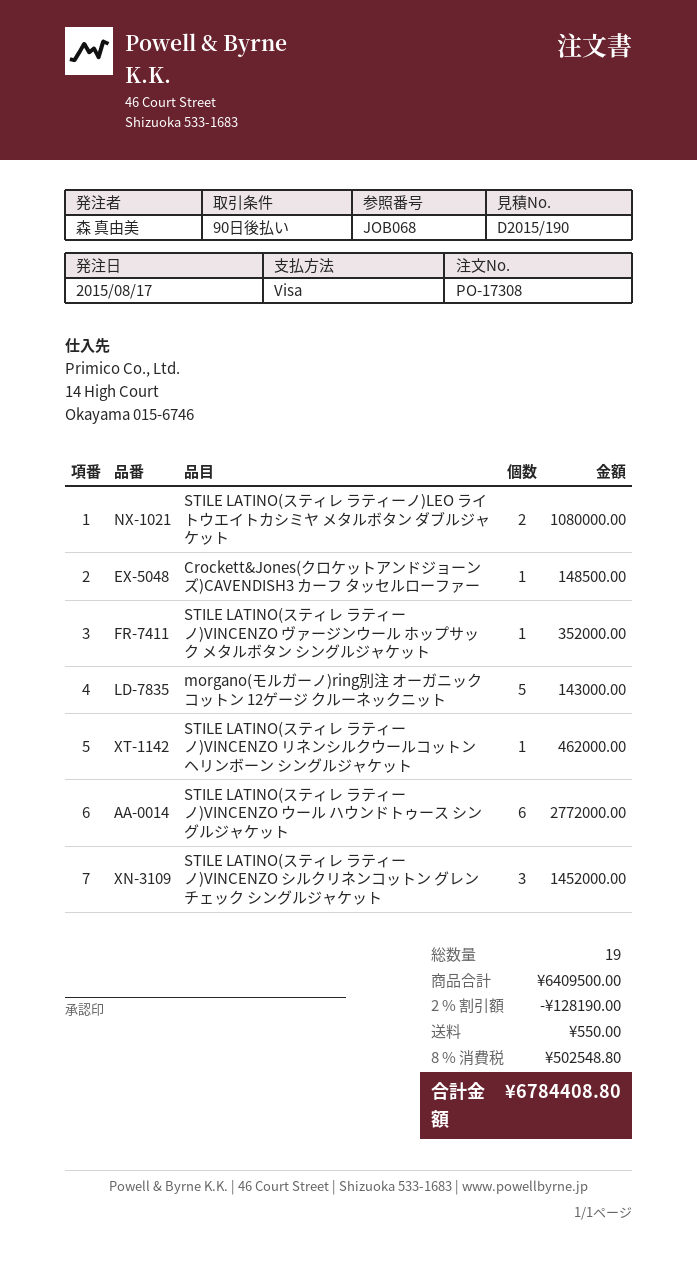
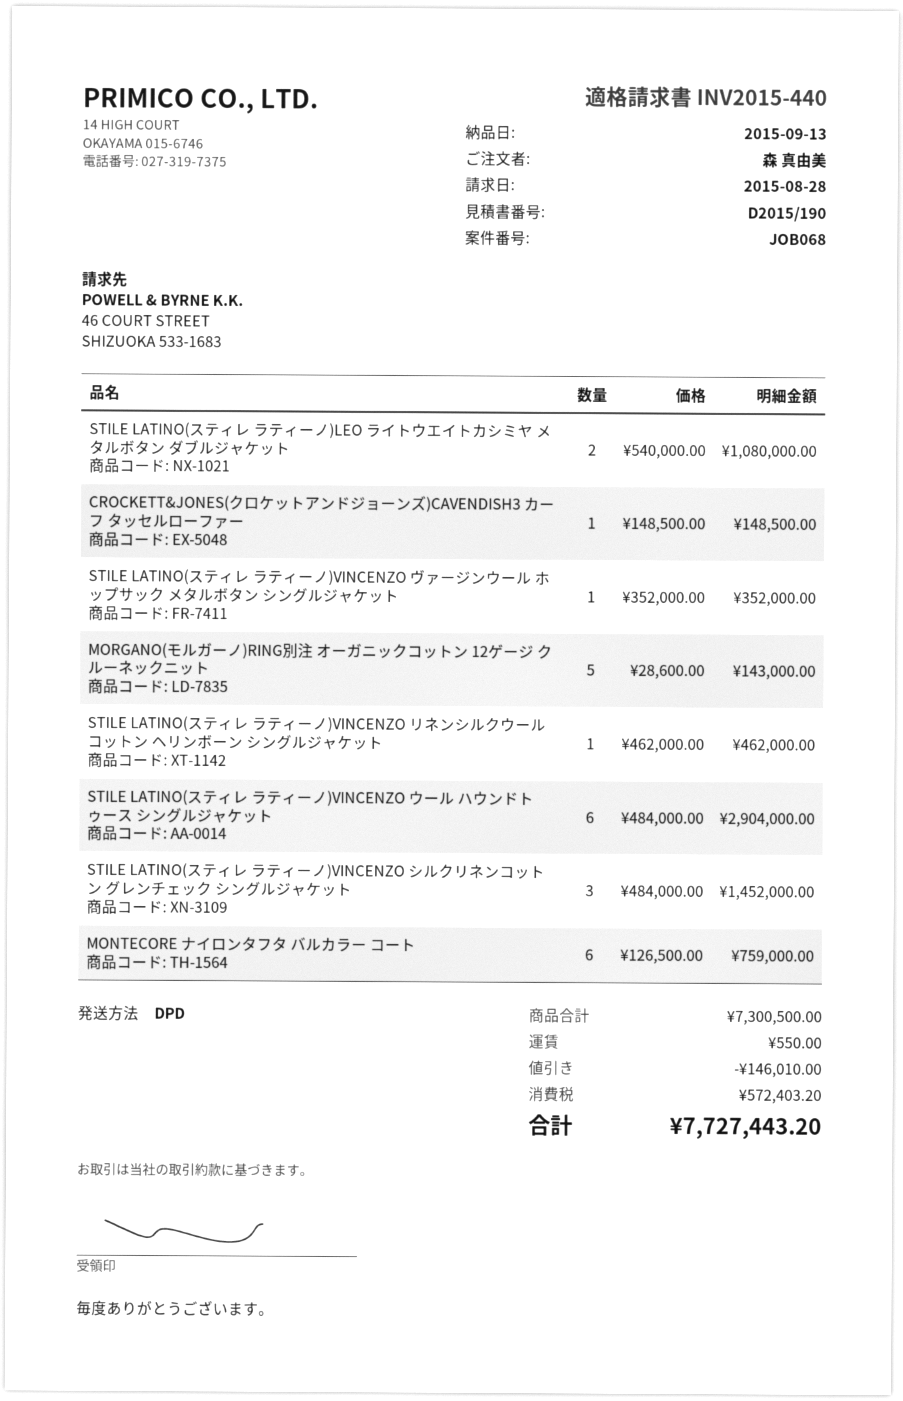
STILE LATINO(スティレ ラティーノ)VINCENZO ウール ハウンドトゥース シングルジャケット: 6 for 2772000.00 -> 6 for 2904000.00
MONTECORE ナイロンタフタ バルカラー コート: none -> 6 for 759000.00
subtotal: 6409500.00 -> 7300500.00
discount: 128190.00 -> 146010.00
tax: 502548.80 -> 572403.20
total: 6784408.80 -> 7727443.20

